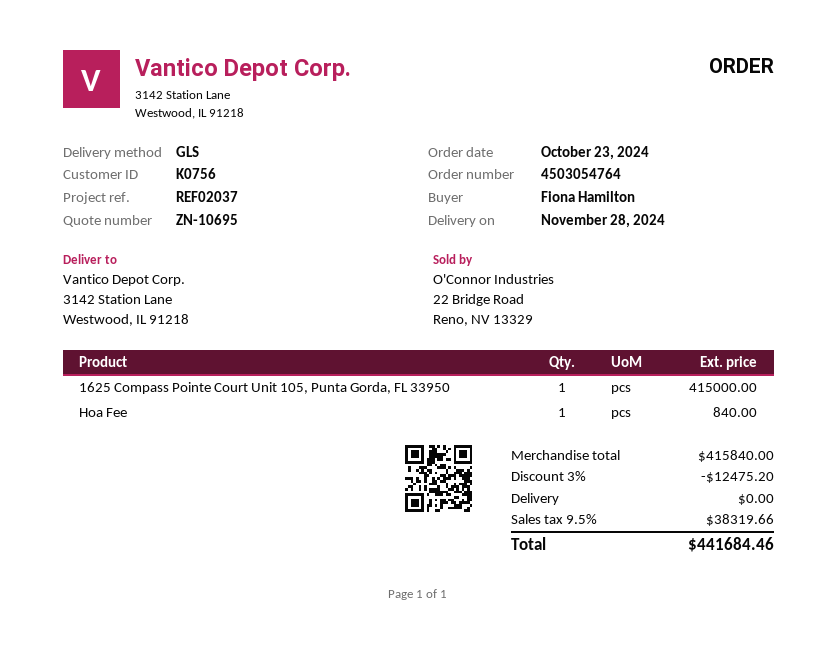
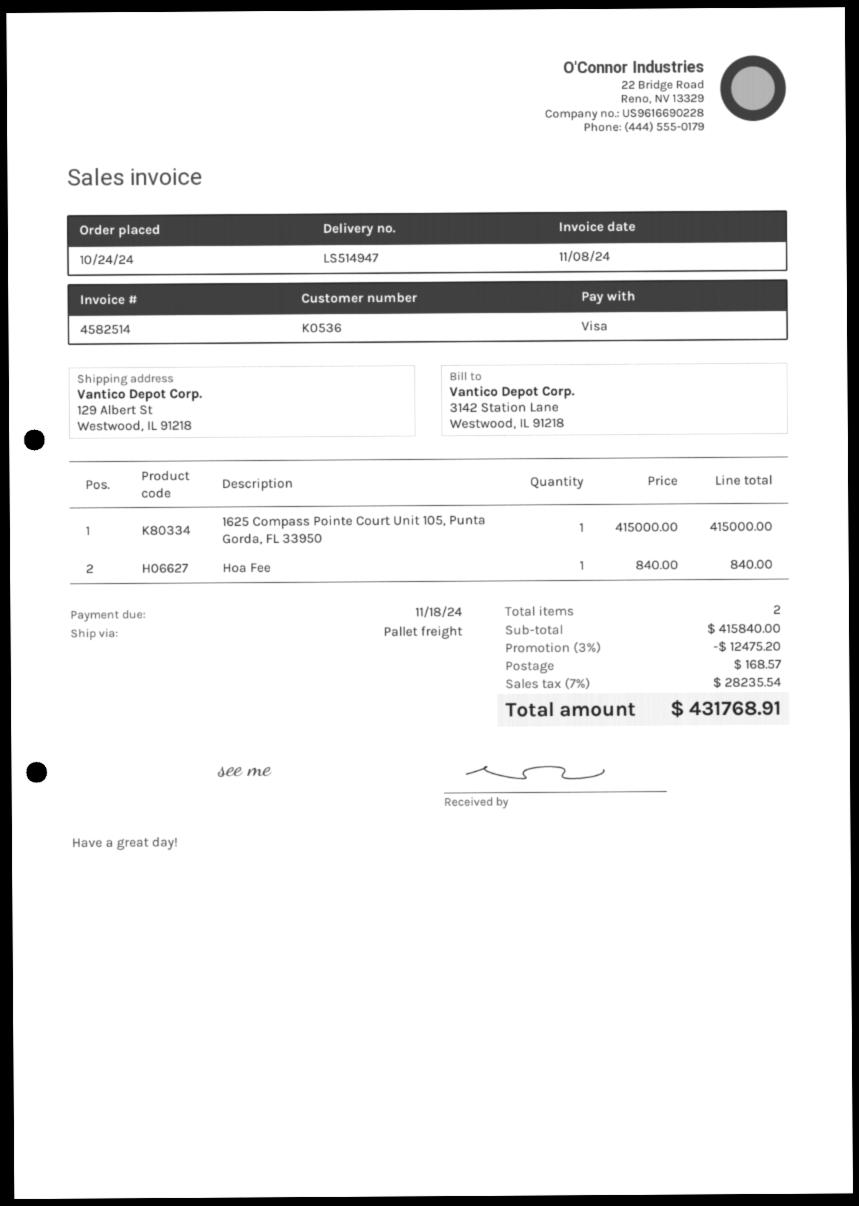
order date: 2024-10-23 -> 2024-10-24
customer number: K0756 -> K0536
shipping method: GLS -> pallet freight
ship to: 3142 Station Lane, Westwood, IL 91218 -> 129 Albert St, Westwood, IL 91218
shipping: 0.00 -> 168.57
tax: 9.5% = 38319.66 -> 7% = 28235.54
total: 441684.46 -> 431768.91

